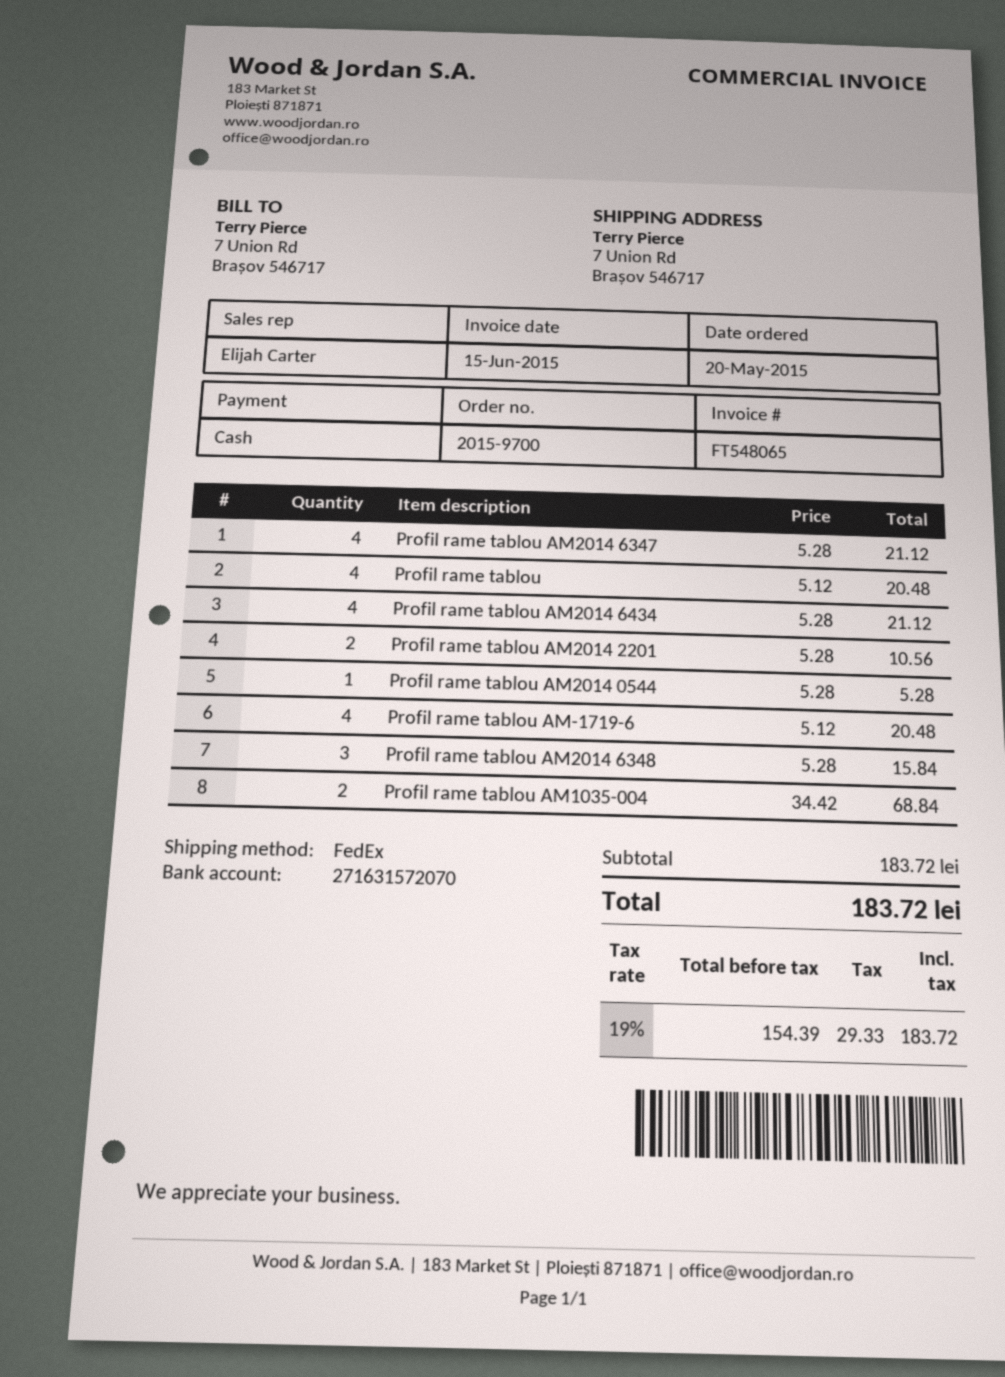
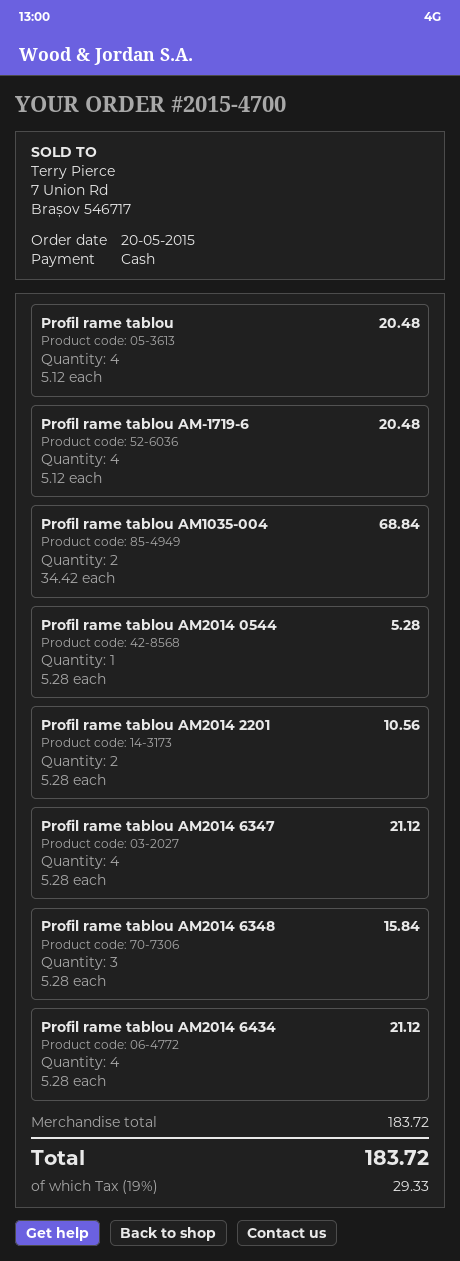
order number: 2015-9700 -> 2015-4700

